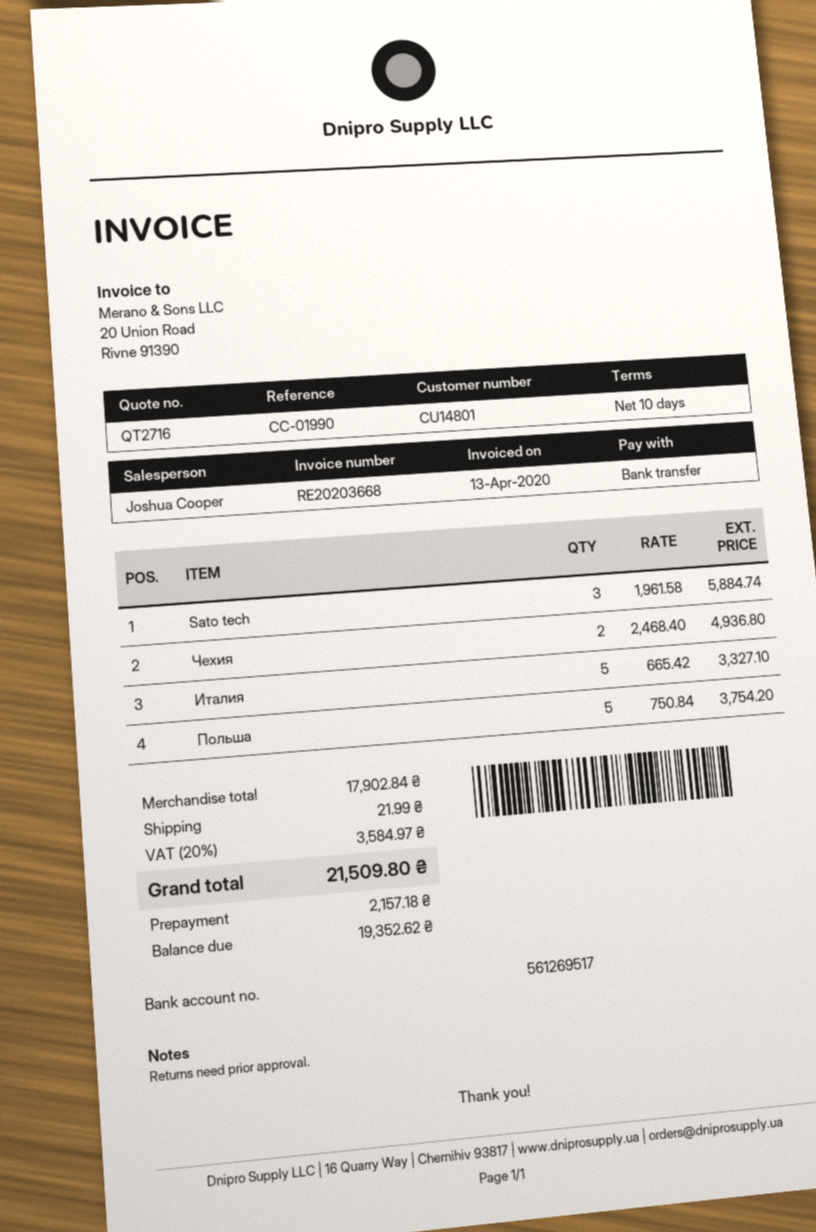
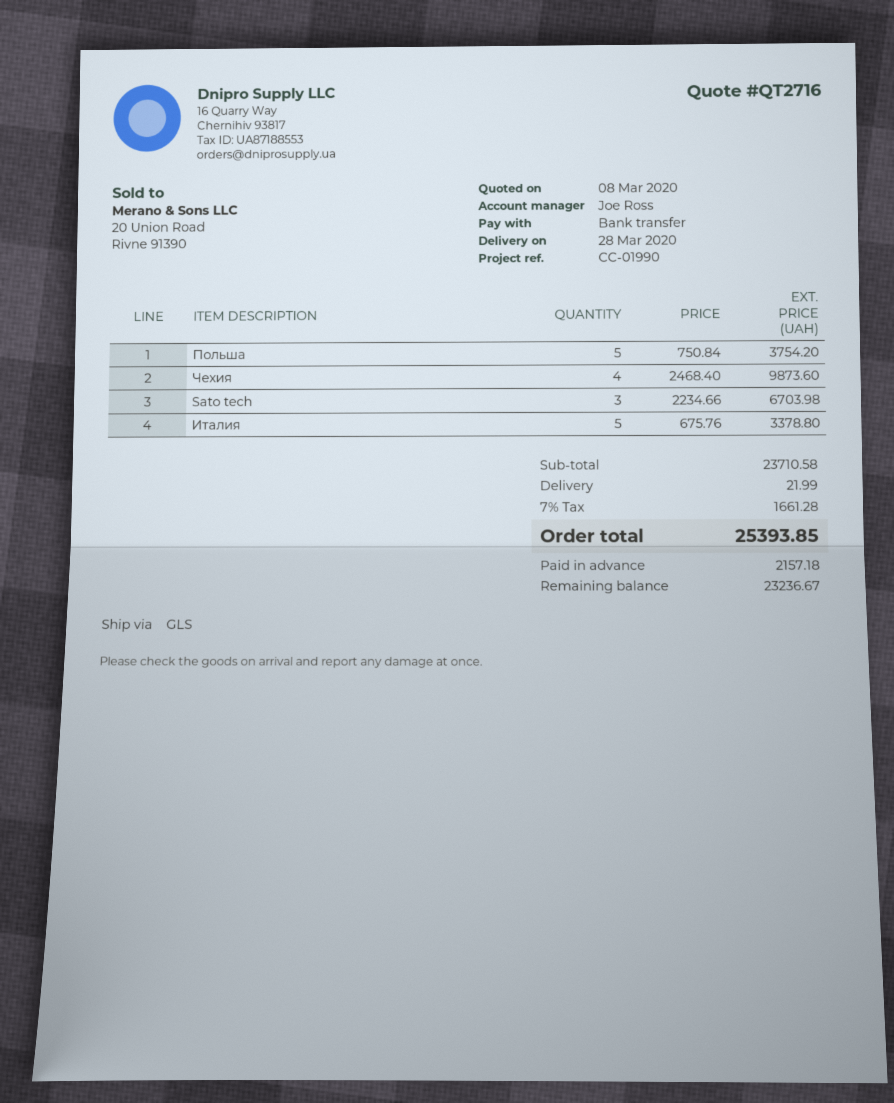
sales rep: Joshua Cooper -> Joe Ross
Sato tech: 3 x 1961.58 = 5884.74 -> 3 x 2234.66 = 6703.98
Чехия: 2 x 2468.40 = 4936.80 -> 4 x 2468.40 = 9873.60
Италия: 5 x 665.42 = 3327.10 -> 5 x 675.76 = 3378.80
subtotal: 17902.84 -> 23710.58
tax: 20% = 3584.97 -> 7% = 1661.28
total: 21509.80 -> 25393.85
balance: 19352.62 -> 23236.67

